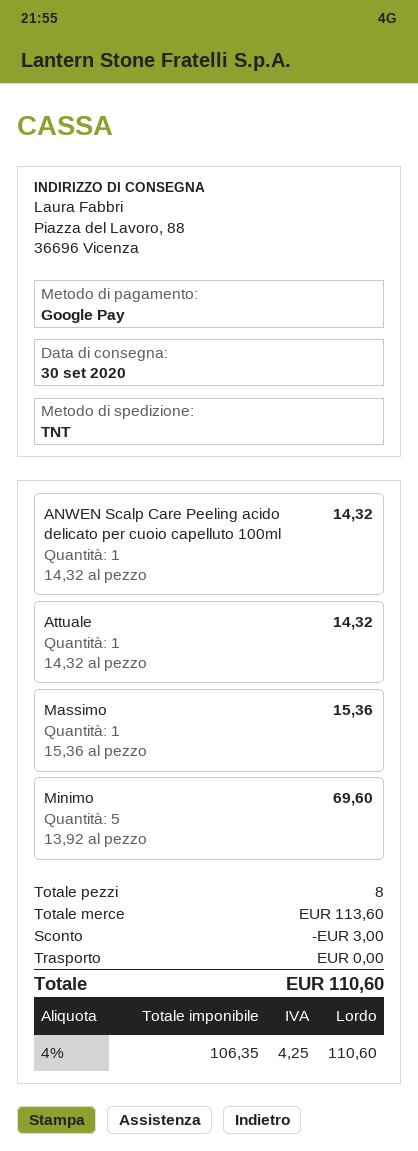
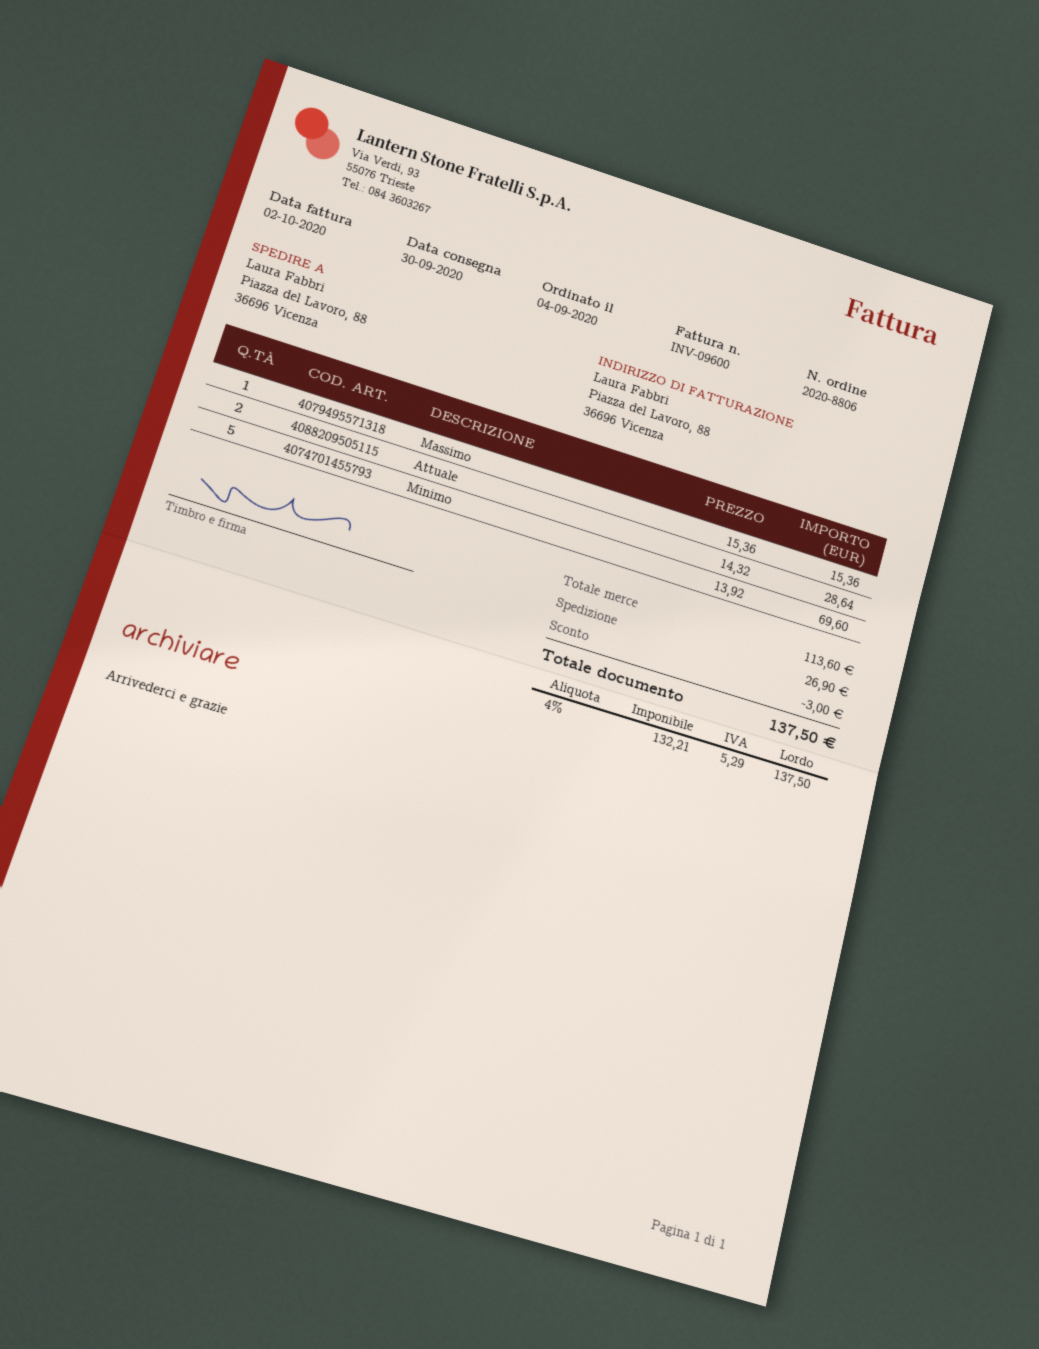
ANWEN Scalp Care Peeling acido delicato per cuoio capelluto 100ml: 1 x 14.32 = 14.32 -> none
Attuale: 1 x 14.32 = 14.32 -> 2 x 14.32 = 28.64
shipping: 0.00 -> 26.90
net: 106.35 -> 132.21
tax: 4% = 4.25 -> 4% = 5.29
total: 110.60 -> 137.50

